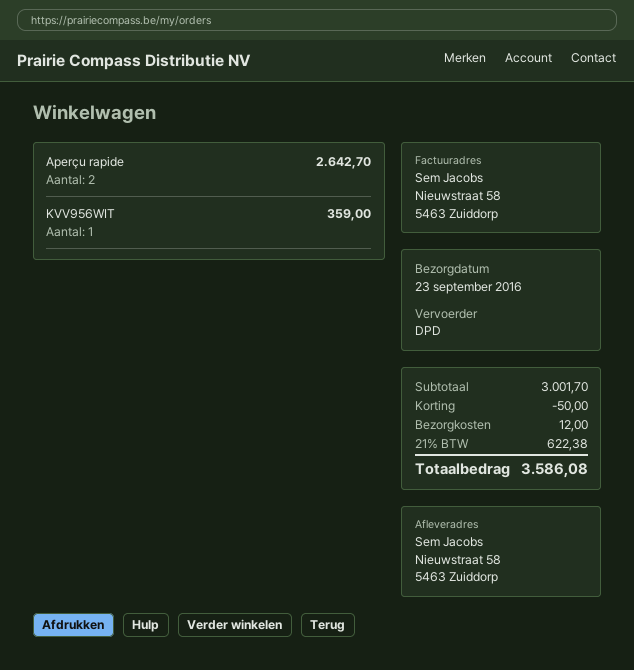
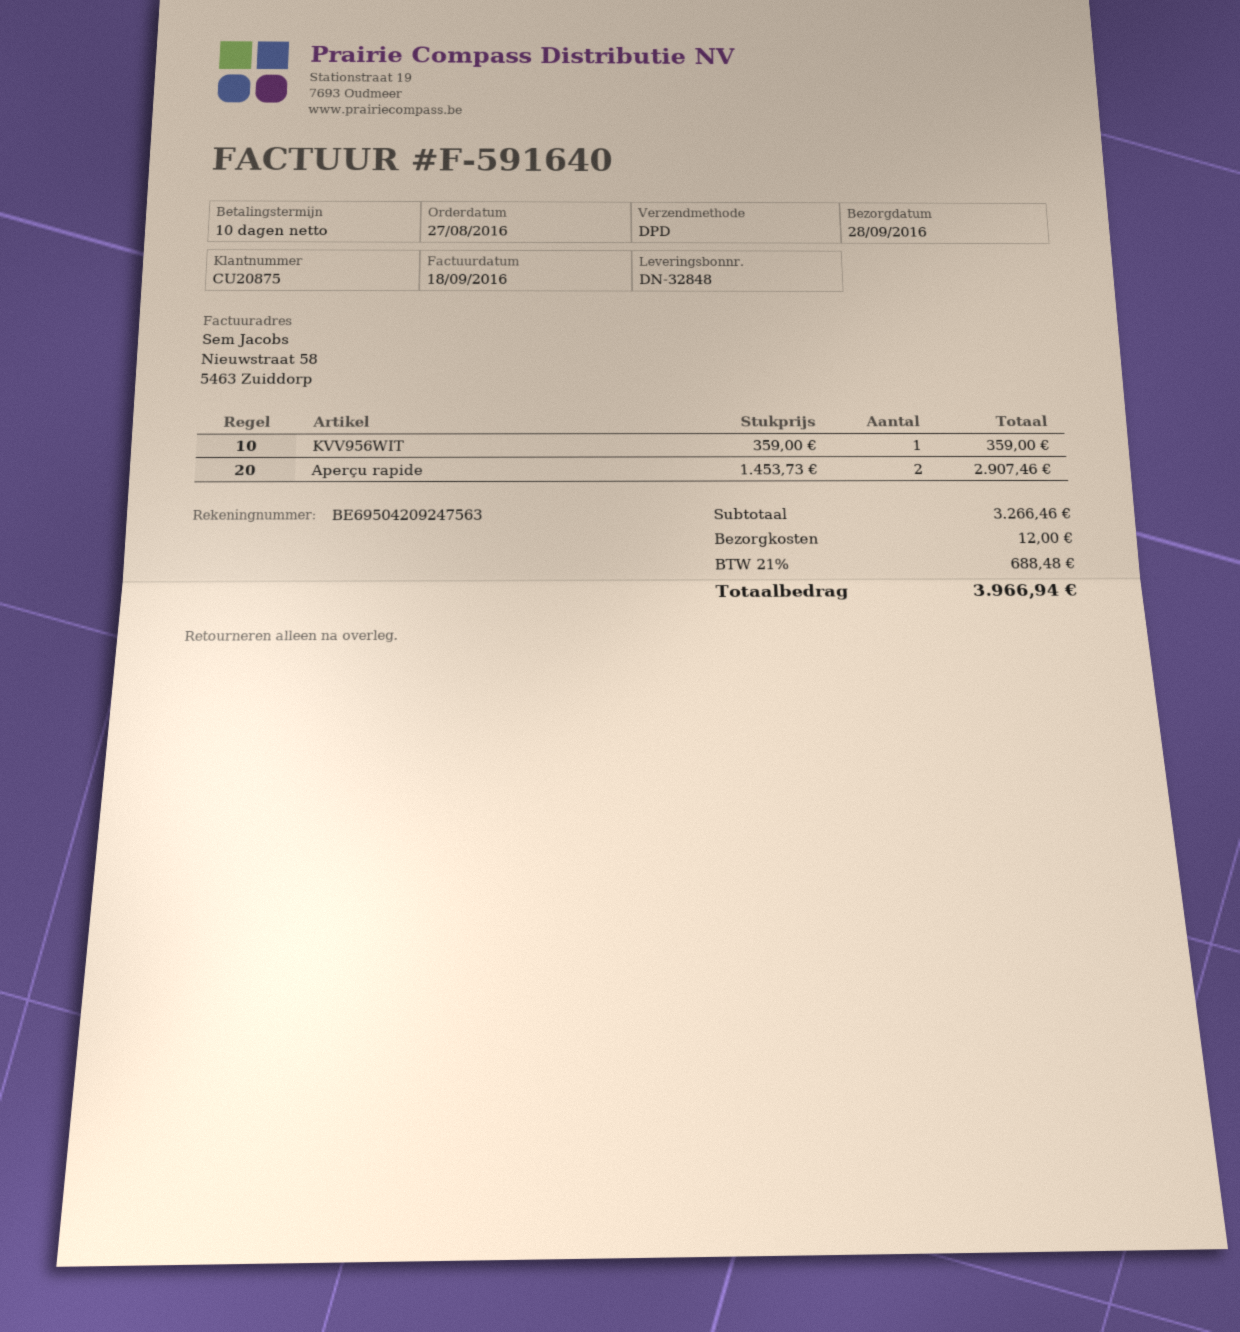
delivery date: 2016-09-23 -> 2016-09-28
Aperçu rapide: 2 for 2642.70 -> 2 for 2907.46
subtotal: 3001.70 -> 3266.46
discount: 50.00 -> none
tax: 21% = 622.38 -> 21% = 688.48
total: 3586.08 -> 3966.94

